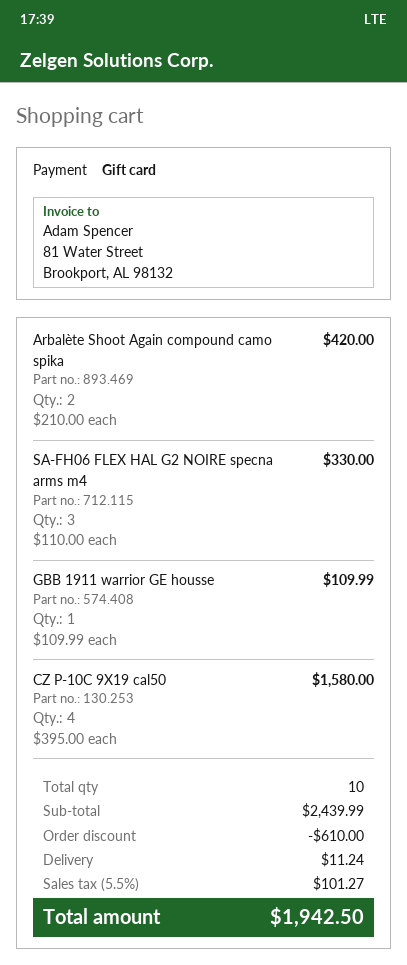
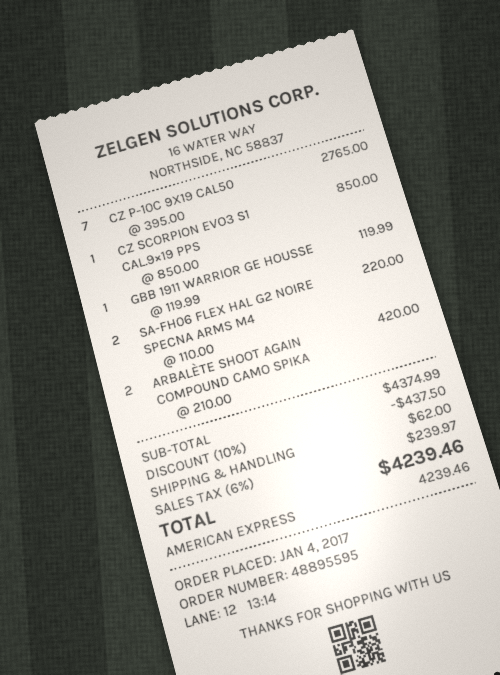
payment method: gift card -> American Express
SA-FH06 FLEX HAL G2 NOIRE specna arms m4: 3 x 110.00 = 330.00 -> 2 x 110.00 = 220.00
GBB 1911 warrior GE housse: 1 x 109.99 = 109.99 -> 1 x 119.99 = 119.99
CZ P-10C 9X19 cal50: 4 x 395.00 = 1580.00 -> 7 x 395.00 = 2765.00
CZ SCORPION EVO3 S1 CAL.9×19 PPS: none -> 1 x 850.00 = 850.00
subtotal: 2439.99 -> 4374.99
discount: 610.00 -> 437.50
shipping: 11.24 -> 62.00
tax: 5.5% = 101.27 -> 6% = 239.97
total: 1942.50 -> 4239.46

